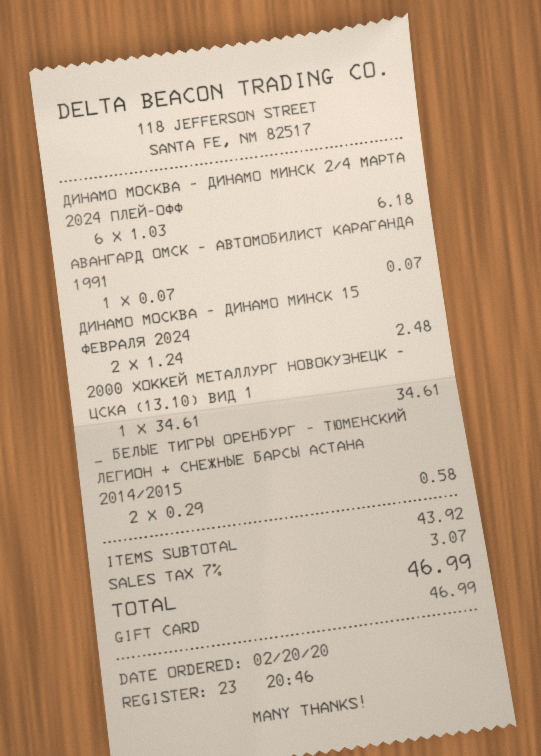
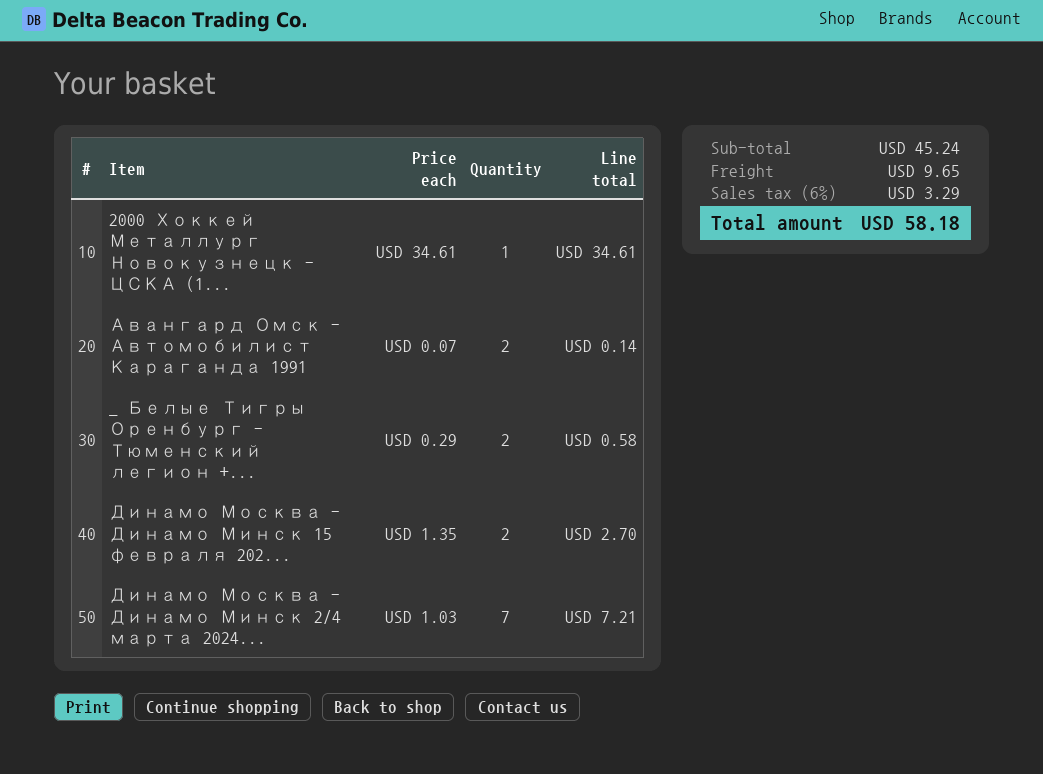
ДИНАМО МОСКВА - ДИНАМО МИНСК 2/4 МАРТА 2024 ПЛЕЙ-ОФФ: 6 x 1.03 = 6.18 -> 7 x 1.03 = 7.21
АВАНГАРД ОМСК - АВТОМОБИЛИСТ КАРАГАНДА 1991: 1 x 0.07 = 0.07 -> 2 x 0.07 = 0.14
ДИНАМО МОСКВА - ДИНАМО МИНСК 15 ФЕВРАЛЯ 2024: 2 x 1.24 = 2.48 -> 2 x 1.35 = 2.70
subtotal: 43.92 -> 45.24
shipping: none -> 9.65
tax: 7% = 3.07 -> 6% = 3.29
total: 46.99 -> 58.18

